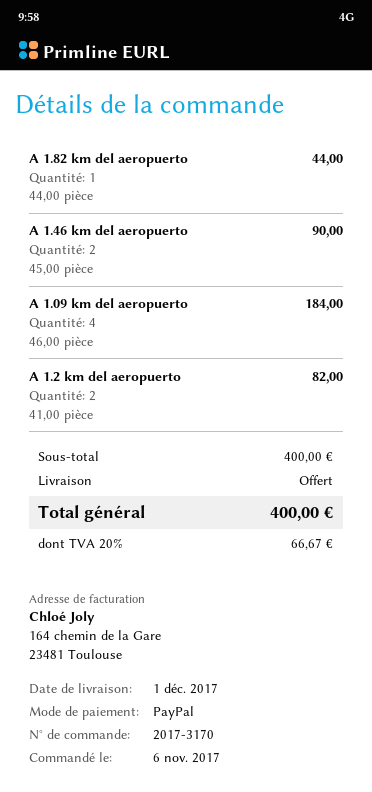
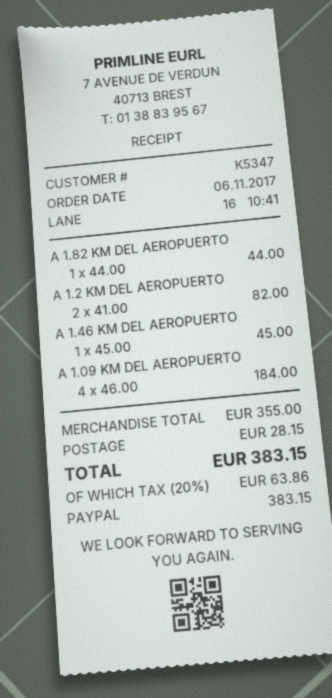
A 1.46 km del aeropuerto: 2 x 45.00 = 90.00 -> 1 x 45.00 = 45.00
subtotal: 400.00 -> 355.00
shipping: 0.00 -> 28.15
tax: 20% = 66.67 -> 20% = 63.86
total: 400.00 -> 383.15

